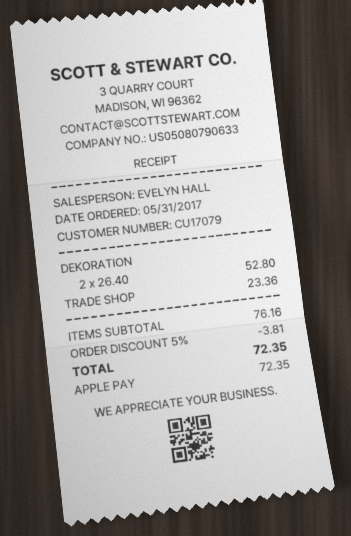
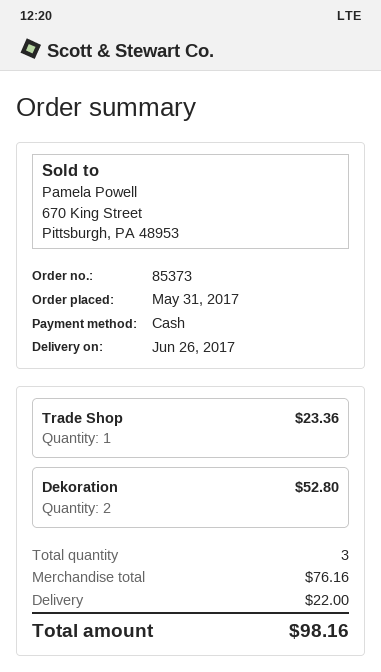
payment method: Apple Pay -> cash
discount: 5% = 3.81 -> none
shipping: none -> 22.00
total: 72.35 -> 98.16

